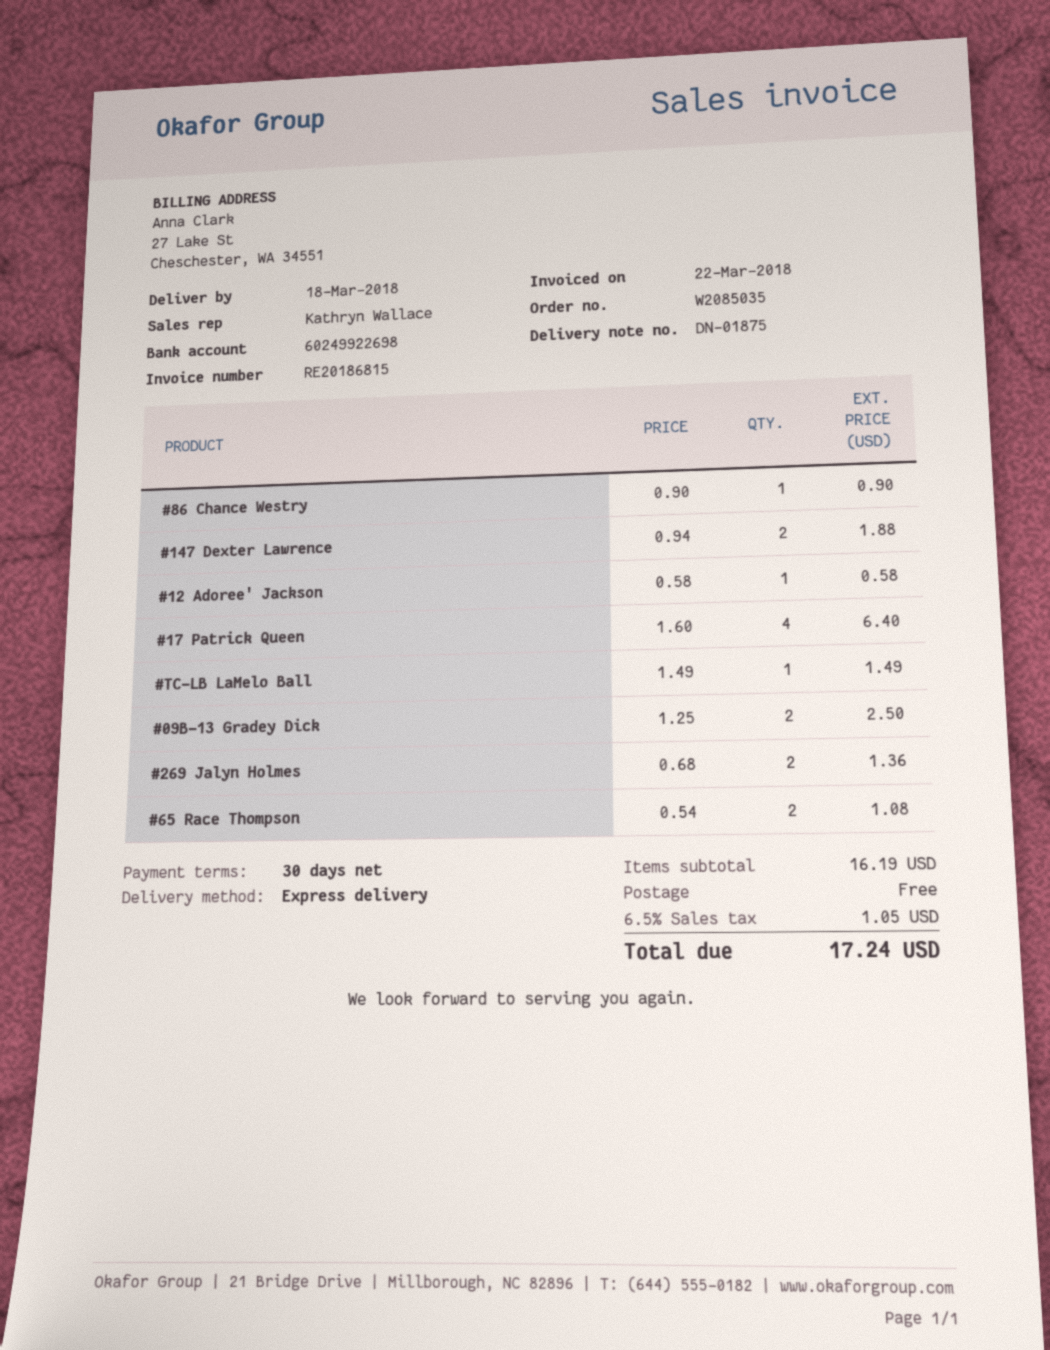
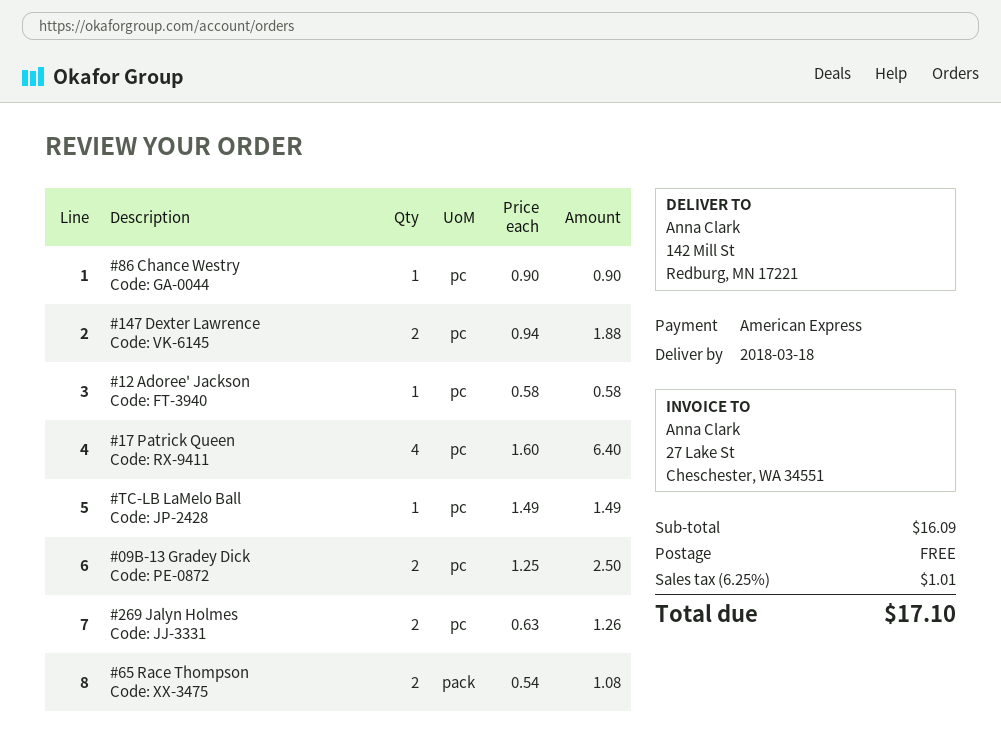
#269 Jalyn Holmes: 2 x 0.68 = 1.36 -> 2 x 0.63 = 1.26
subtotal: 16.19 -> 16.09
tax: 6.5% = 1.05 -> 6.25% = 1.01
total: 17.24 -> 17.10

